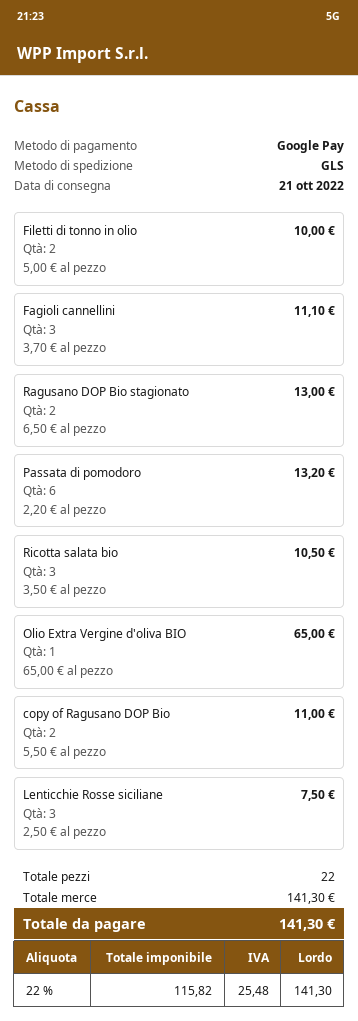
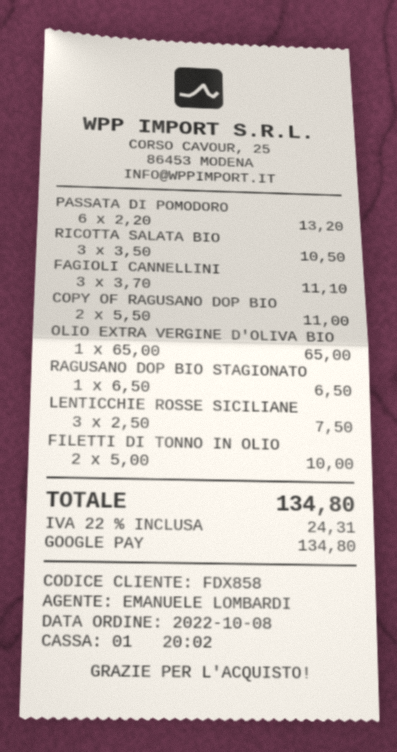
Ragusano DOP Bio stagionato: 2 x 6.50 = 13.00 -> 1 x 6.50 = 6.50
tax: 22% = 25.48 -> 22% = 24.31
total: 141.30 -> 134.80

